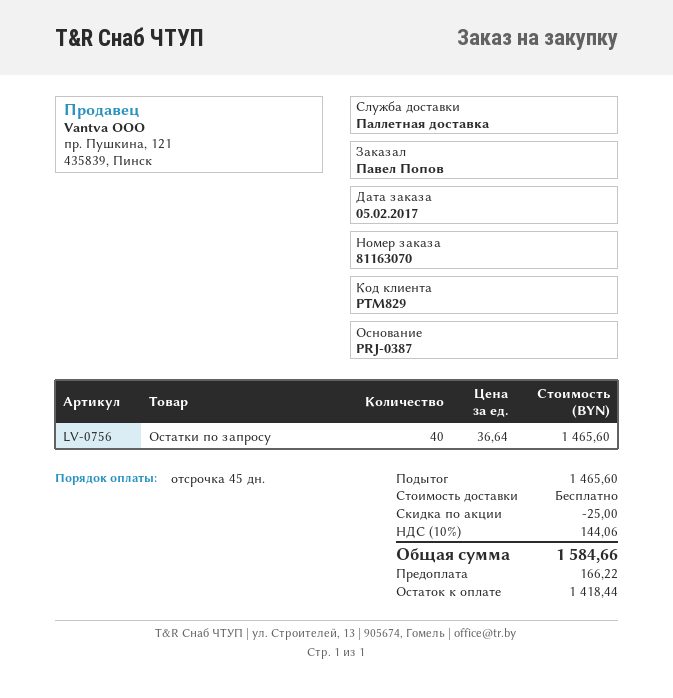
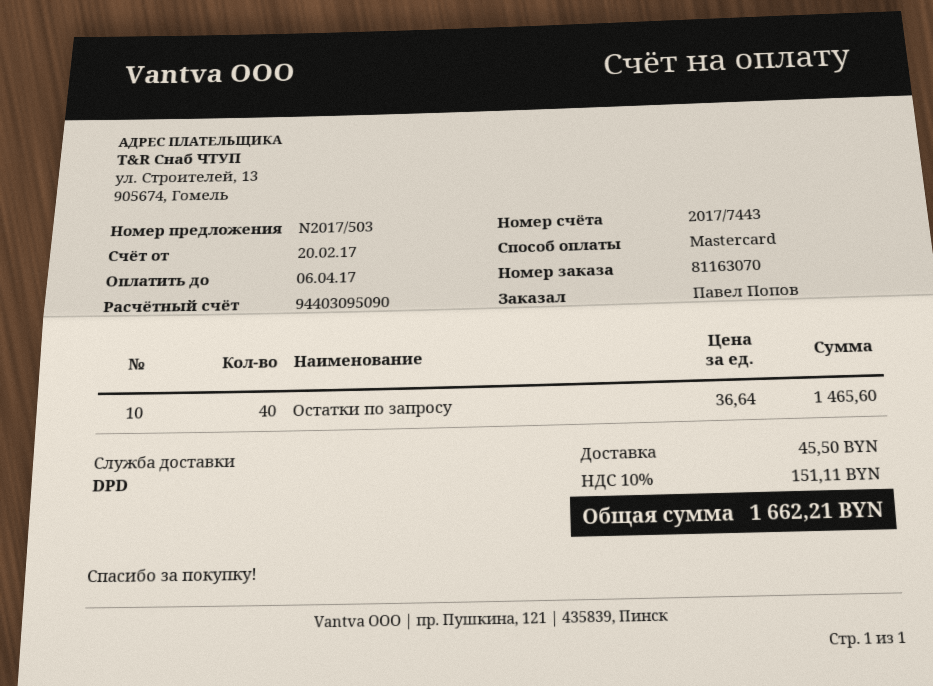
shipping method: pallet freight -> DPD
discount: 25.00 -> none
shipping: 0.00 -> 45.50
tax: 10% = 144.06 -> 10% = 151.11
total: 1584.66 -> 1662.21

